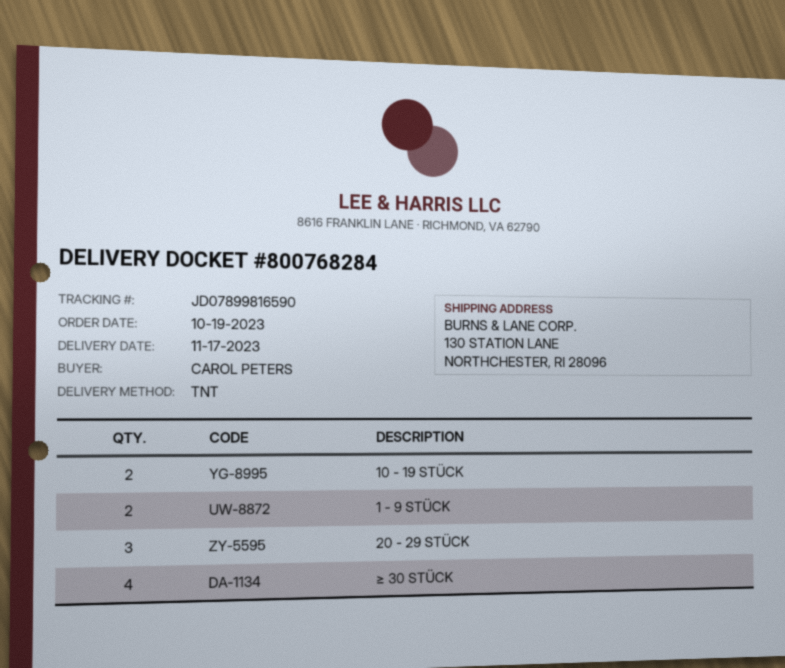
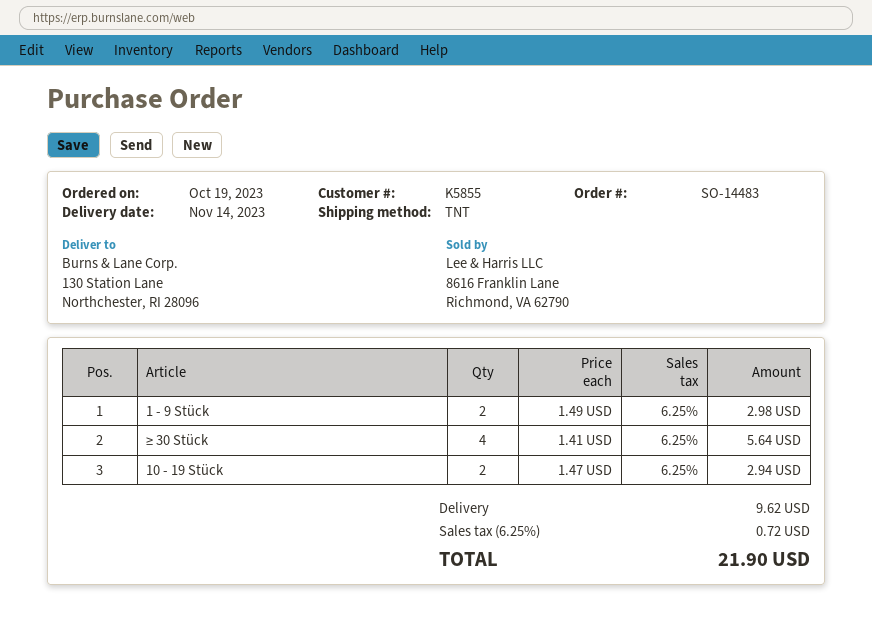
delivery date: 2023-11-17 -> 2023-11-14
20 - 29 STÜCK: 3 -> none

